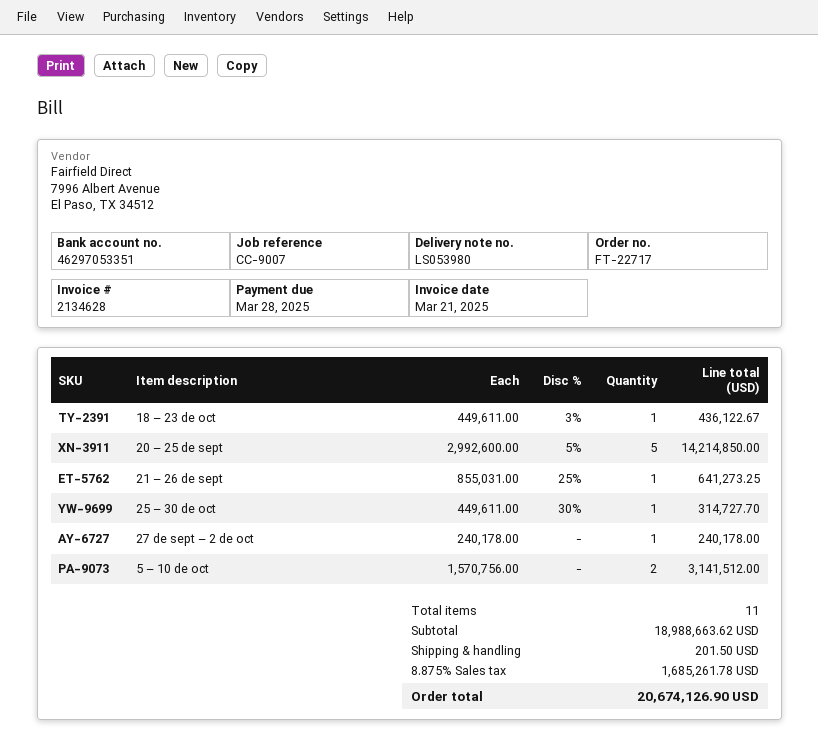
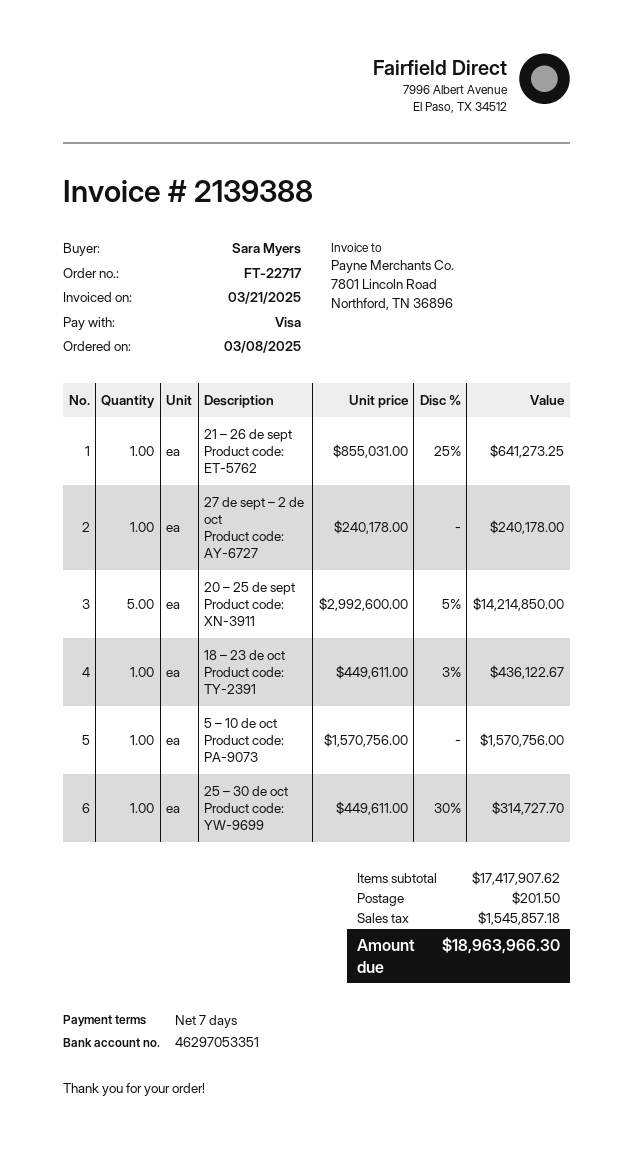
invoice number: 2134628 -> 2139388
5 – 10 de oct: 2 x 1570756.00 = 3141512.00 -> 1 x 1570756.00 = 1570756.00
subtotal: 18988663.62 -> 17417907.62
tax: 1685261.78 -> 1545857.18
total: 20674126.90 -> 18963966.30

